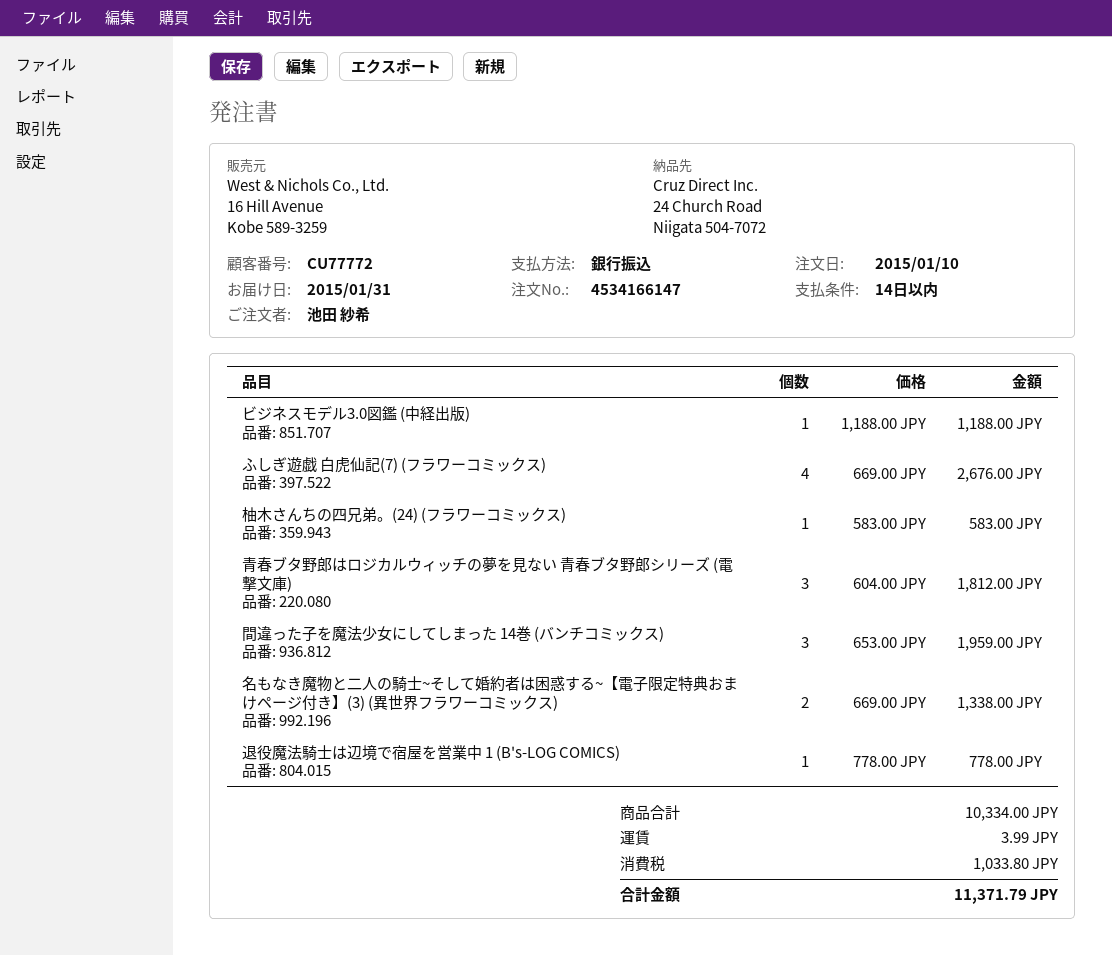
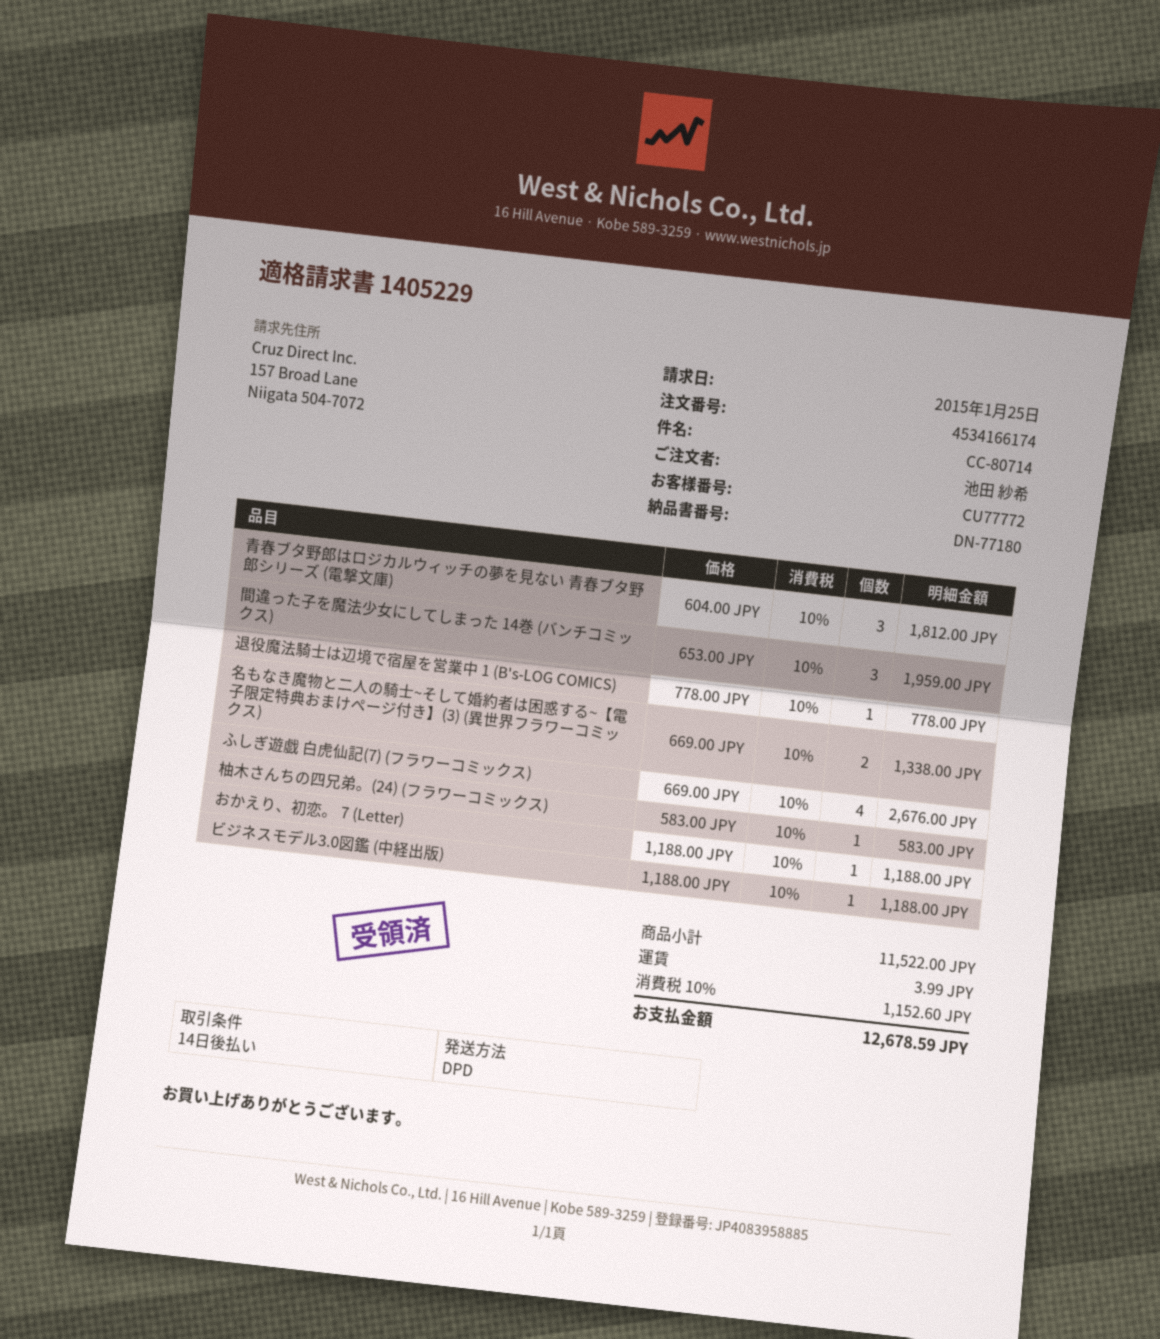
order number: 4534166147 -> 4534166174
おかえり、初恋。 7 (Letter): none -> 1 x 1188.00 = 1188.00
subtotal: 10334.00 -> 11522.00
tax: 1033.80 -> 1152.60
total: 11371.79 -> 12678.59

